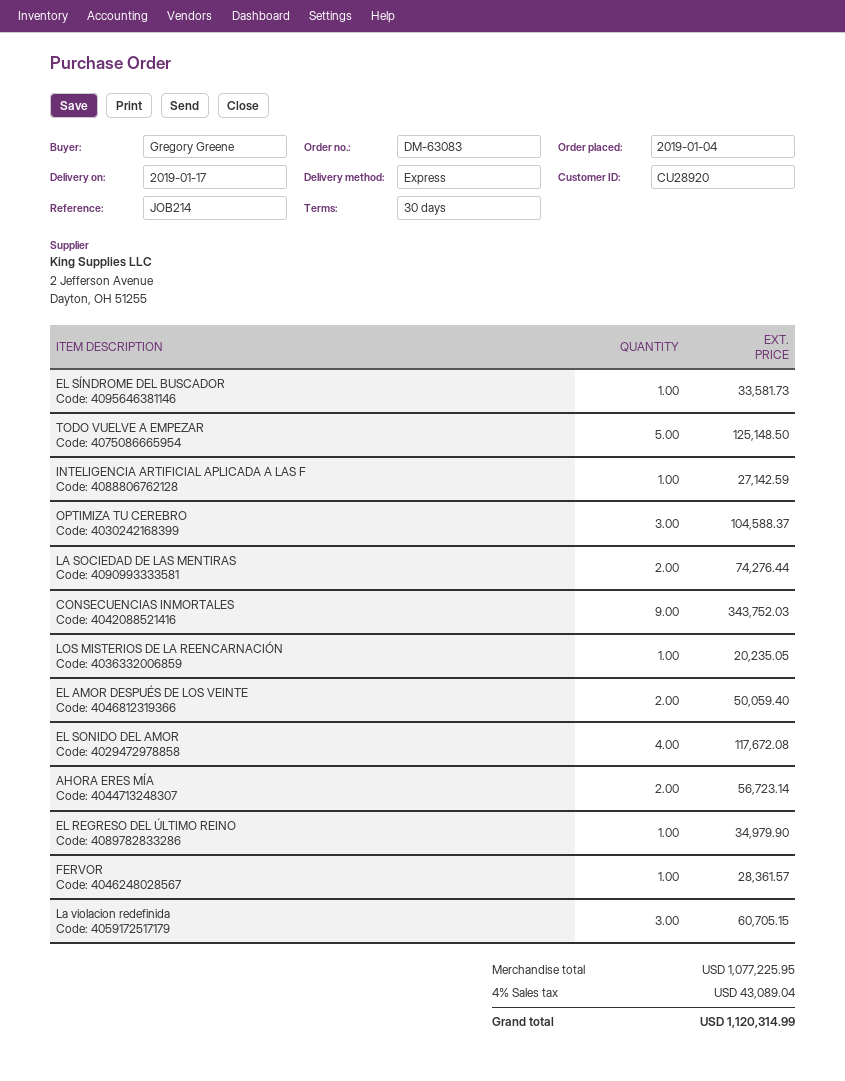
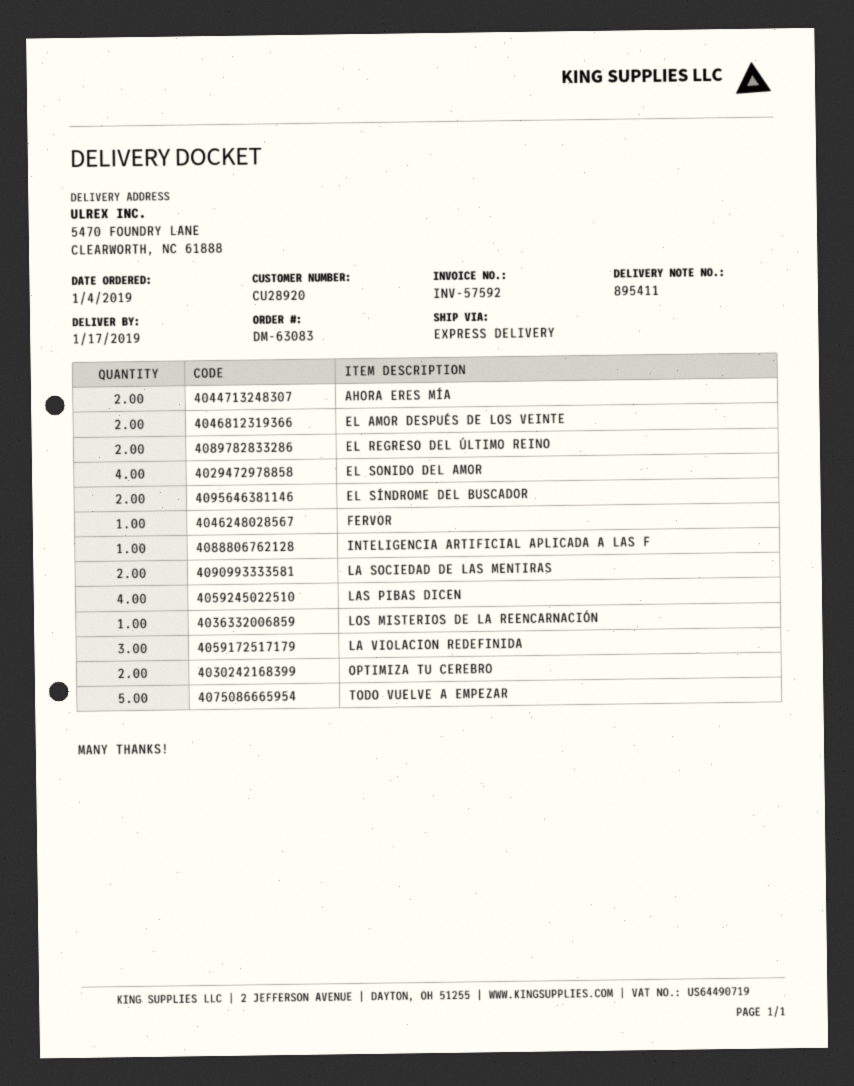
EL SÍNDROME DEL BUSCADOR: 1 -> 2
OPTIMIZA TU CEREBRO: 3 -> 2
CONSECUENCIAS INMORTALES: 9 -> none
EL REGRESO DEL ÚLTIMO REINO: 1 -> 2
LAS PIBAS DICEN: none -> 4

